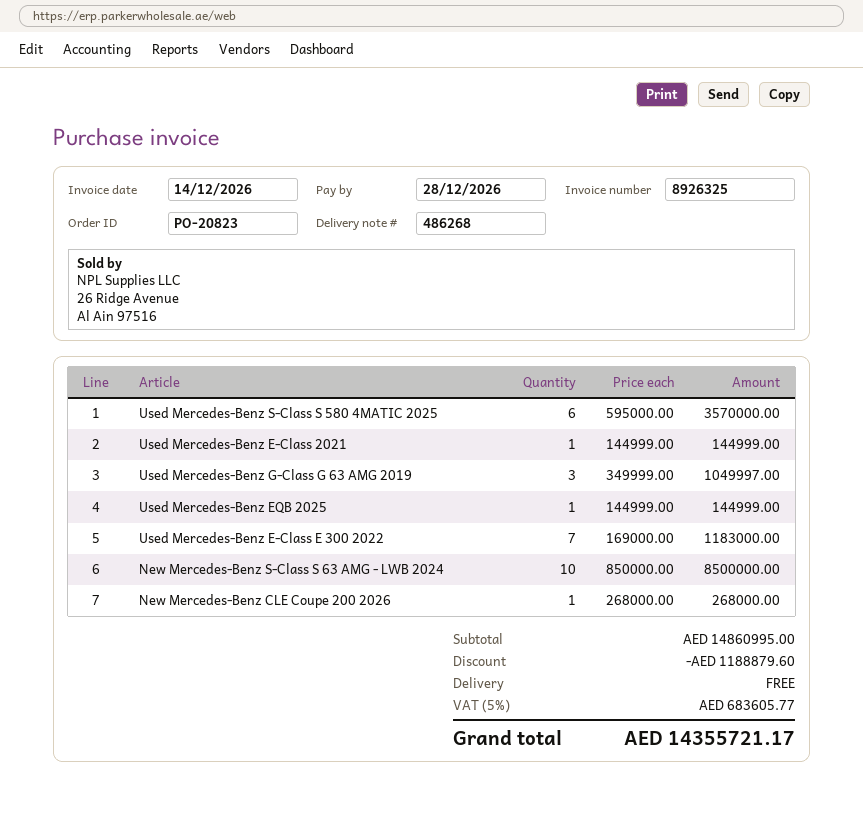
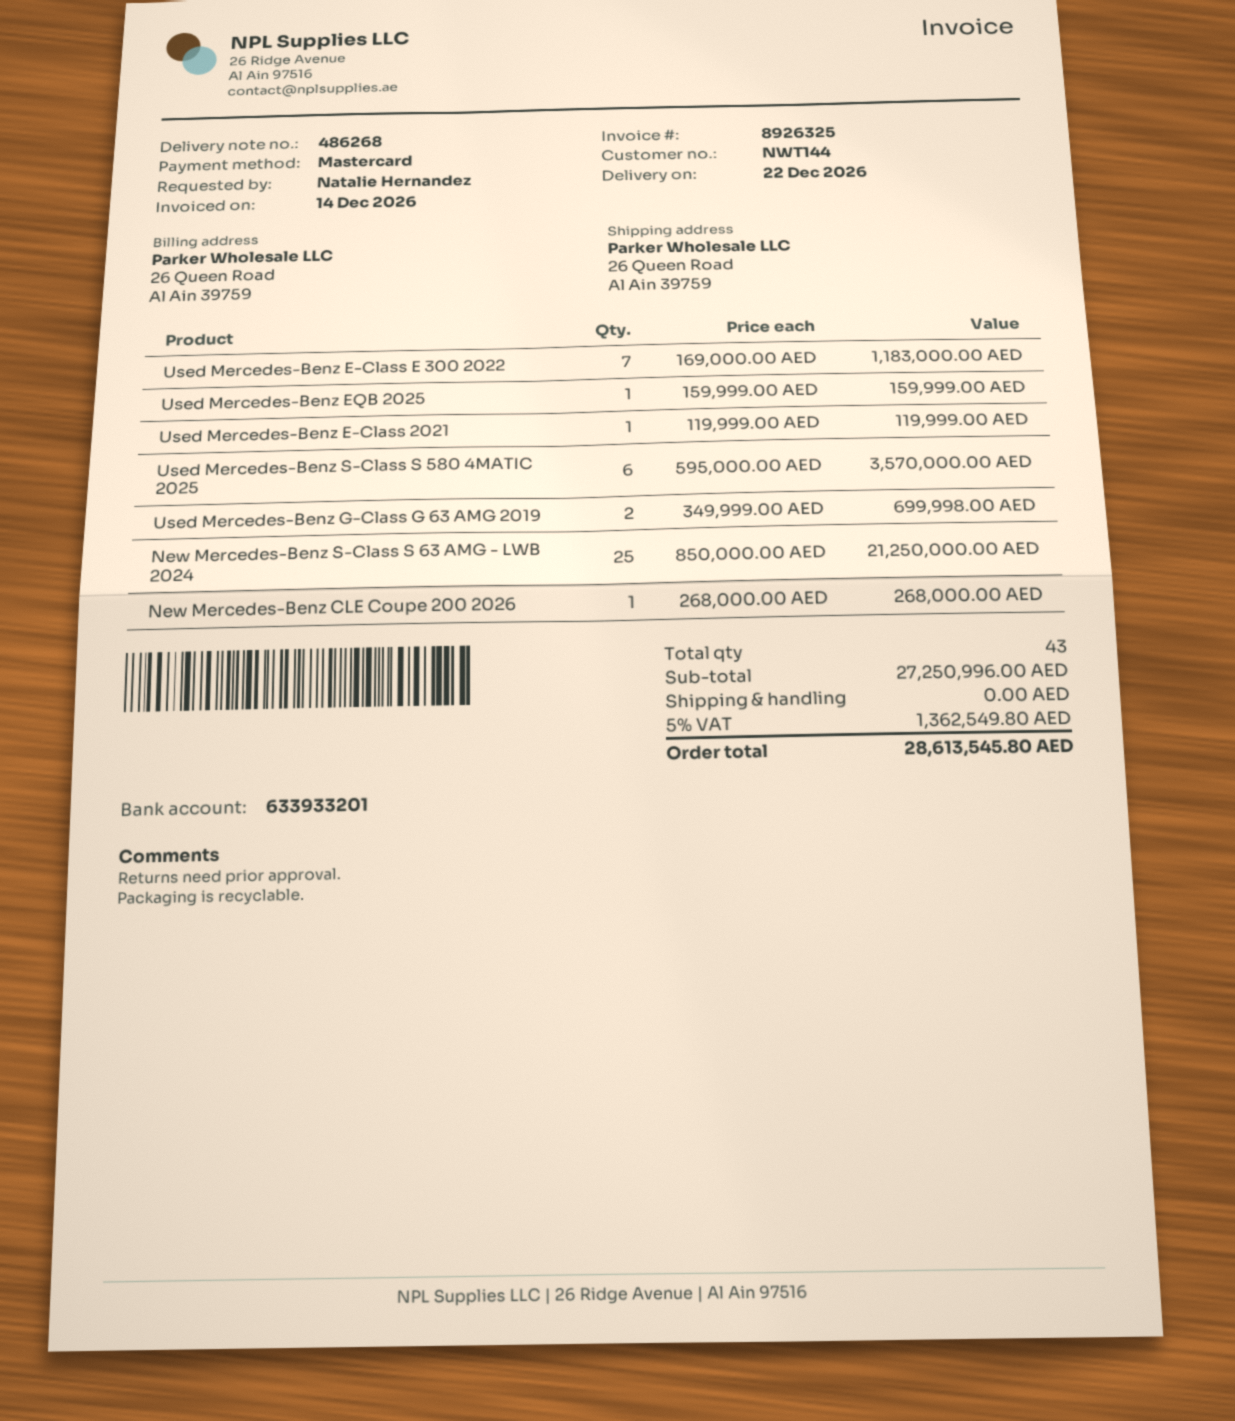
Used Mercedes-Benz E-Class 2021: 1 x 144999.00 = 144999.00 -> 1 x 119999.00 = 119999.00
Used Mercedes-Benz G-Class G 63 AMG 2019: 3 x 349999.00 = 1049997.00 -> 2 x 349999.00 = 699998.00
Used Mercedes-Benz EQB 2025: 1 x 144999.00 = 144999.00 -> 1 x 159999.00 = 159999.00
New Mercedes-Benz S-Class S 63 AMG - LWB 2024: 10 x 850000.00 = 8500000.00 -> 25 x 850000.00 = 21250000.00
subtotal: 14860995.00 -> 27250996.00
discount: 1188879.60 -> none
tax: 5% = 683605.77 -> 5% = 1362549.80
total: 14355721.17 -> 28613545.80

